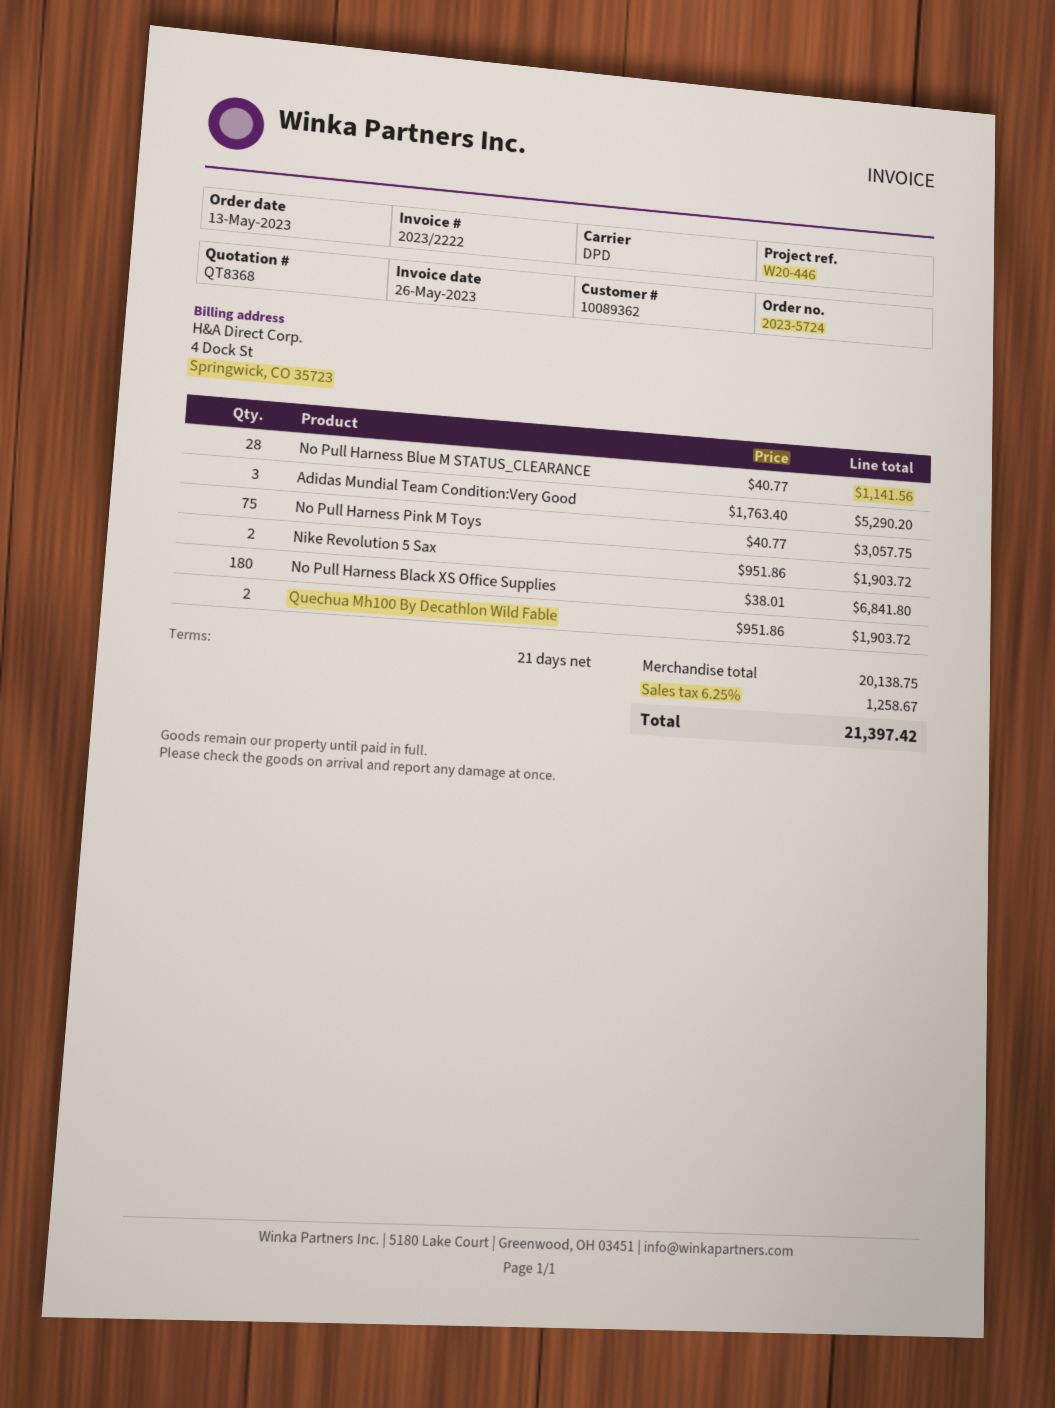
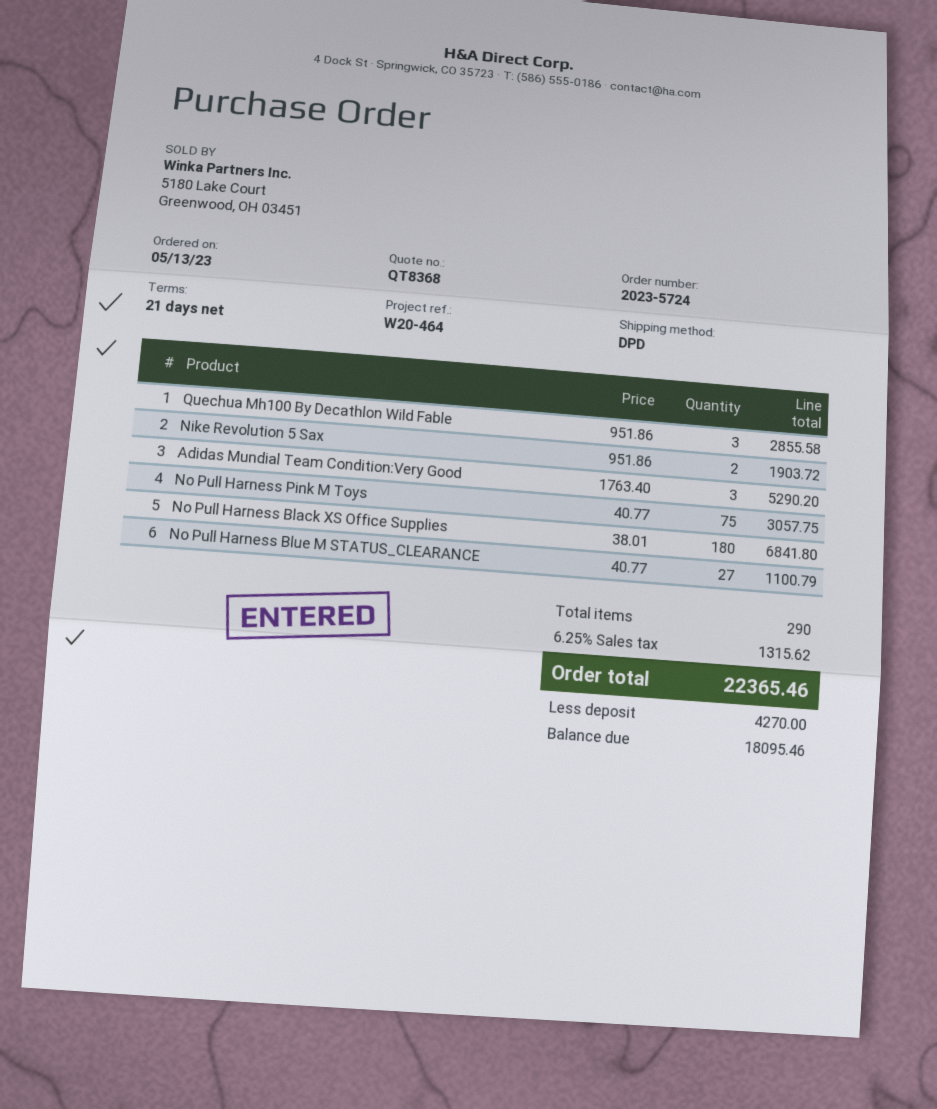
reference: W20-446 -> W20-464
No Pull Harness Blue M STATUS_CLEARANCE: 28 x 40.77 = 1141.56 -> 27 x 40.77 = 1100.79
Quechua Mh100 By Decathlon Wild Fable: 2 x 951.86 = 1903.72 -> 3 x 951.86 = 2855.58
tax: 6.25% = 1258.67 -> 6.25% = 1315.62
total: 21397.42 -> 22365.46

